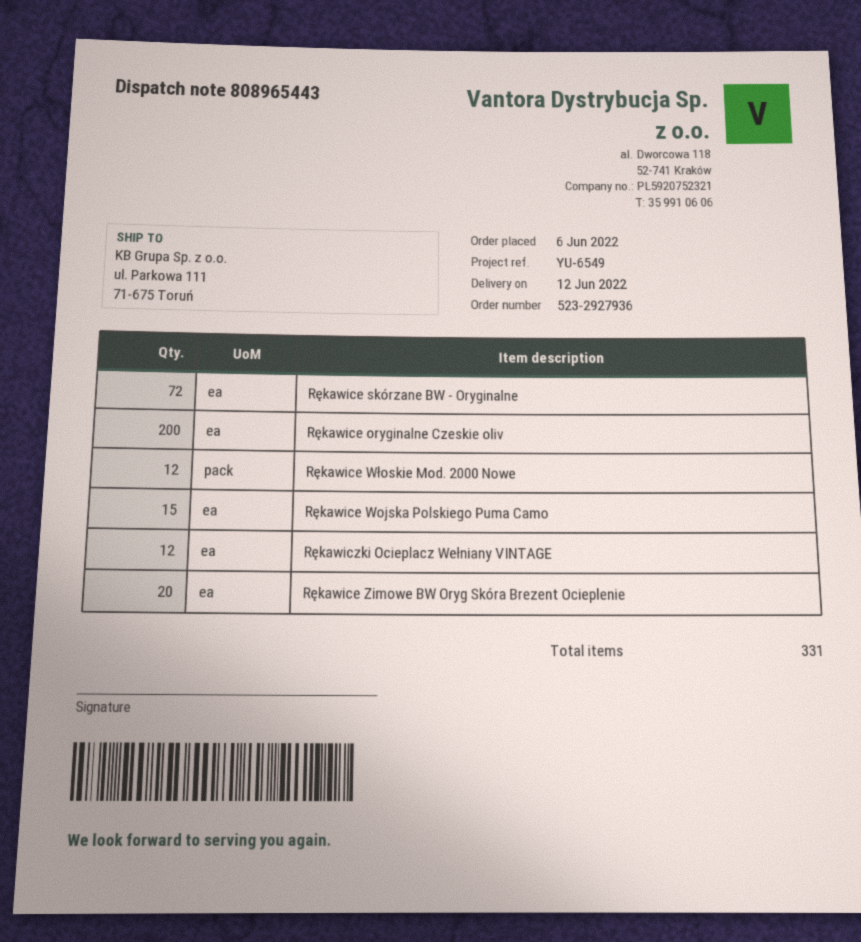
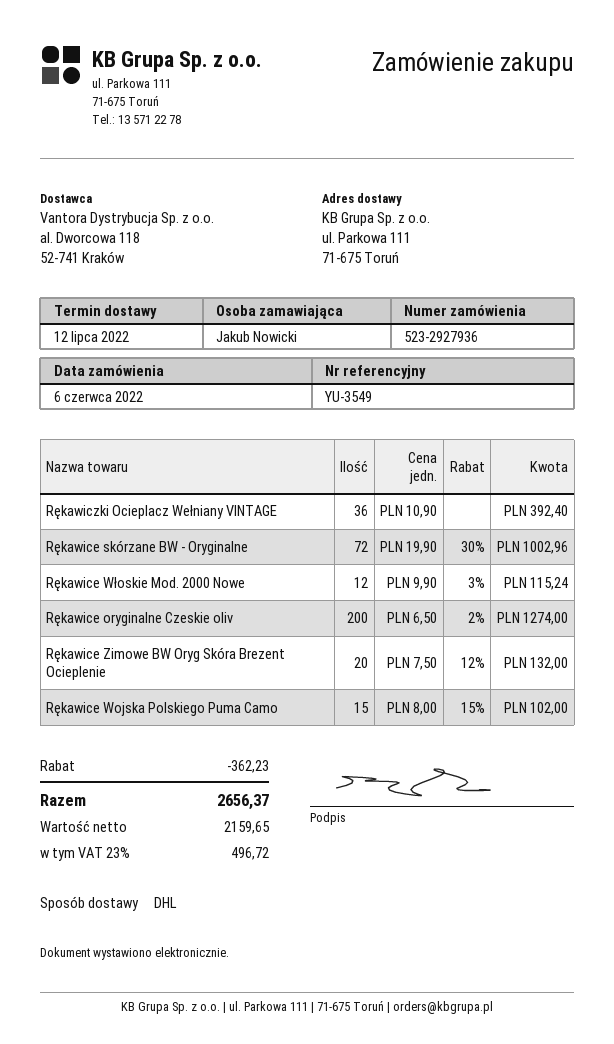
delivery date: 2022-06-12 -> 2022-07-12
reference: YU-6549 -> YU-3549
Rękawiczki Ocieplacz Wełniany VINTAGE: 12 -> 36

